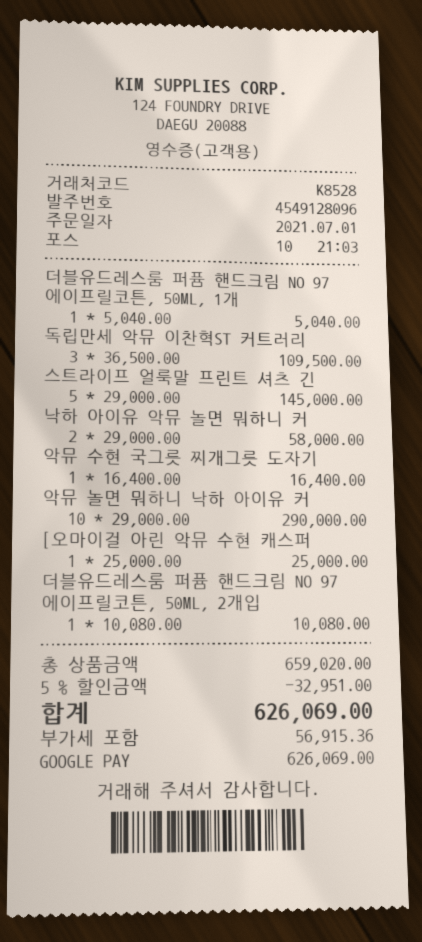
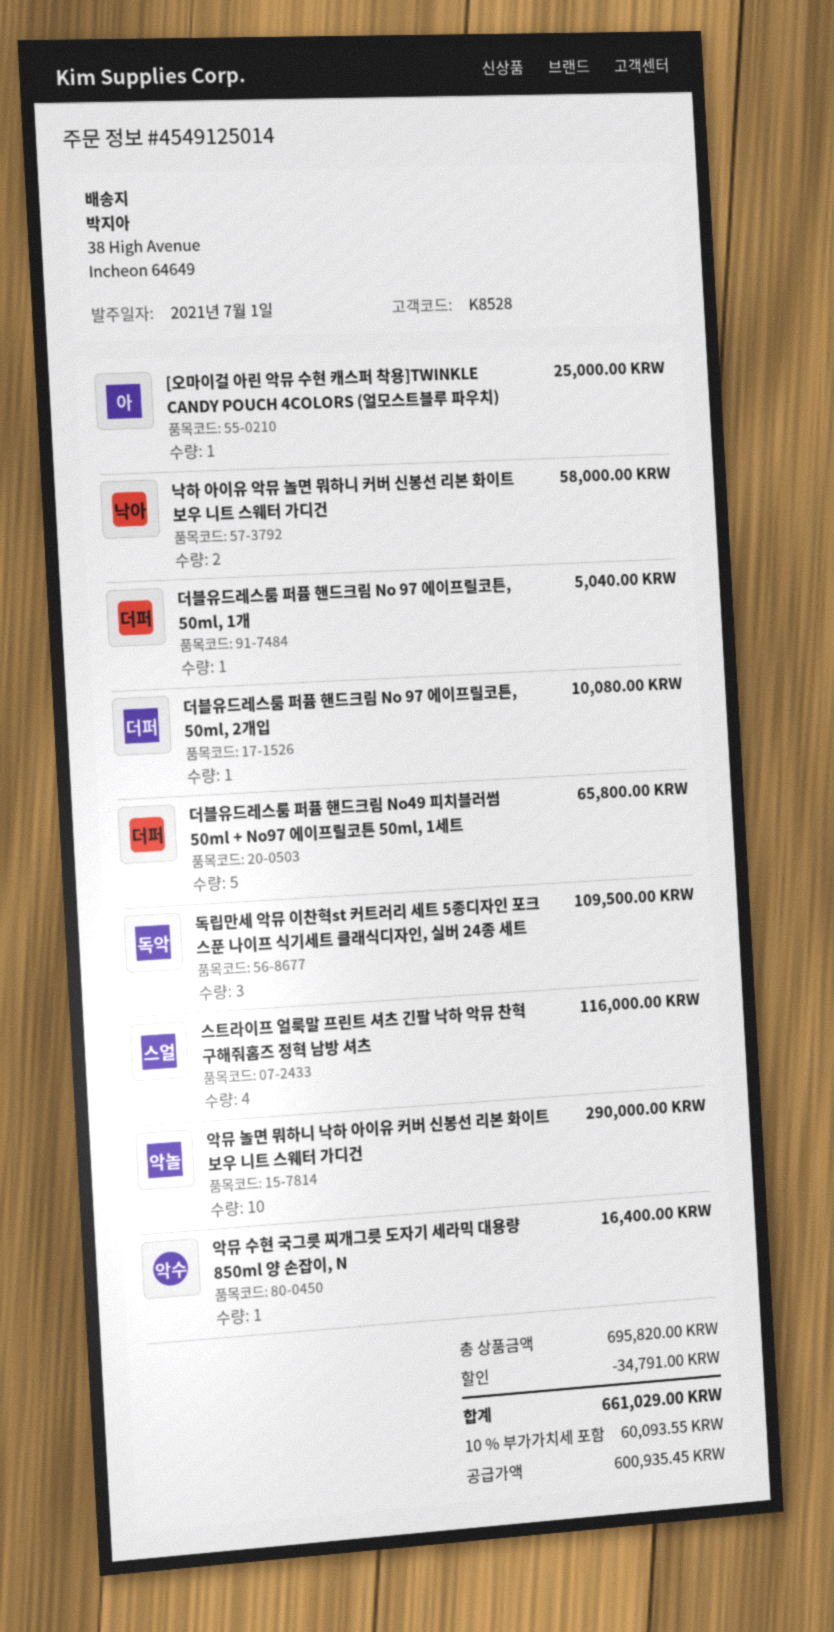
order number: 4549128096 -> 4549125014
스트라이프 얼룩말 프린트 셔츠 긴: 5 for 145000.00 -> 4 for 116000.00
더블유드레스룸 퍼퓸 핸드크림 No49 피치블러썸 50ml + No97 에이프릴코튼 50ml, 1세트: none -> 5 for 65800.00
subtotal: 659020.00 -> 695820.00
discount: 32951.00 -> 34791.00
tax: 56915.36 -> 60093.55
total: 626069.00 -> 661029.00

